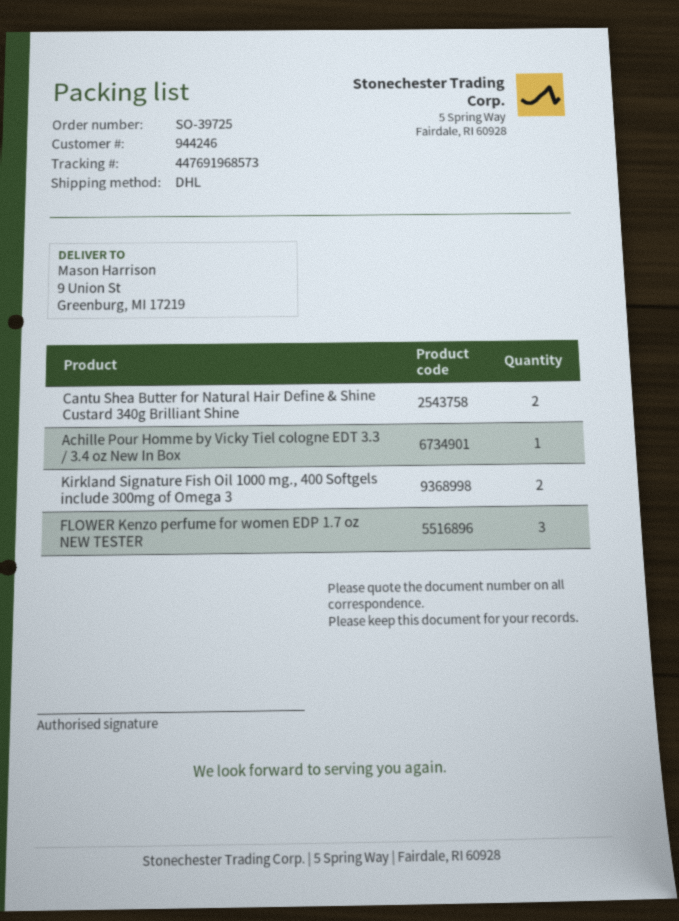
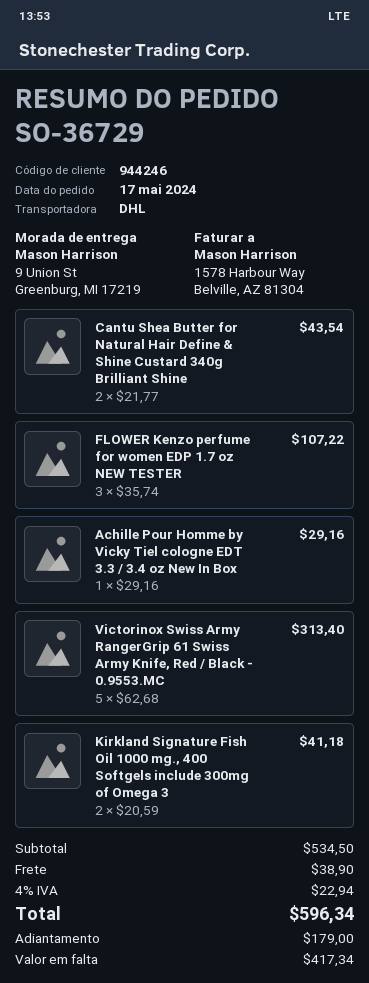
order number: SO-39725 -> SO-36729
Victorinox Swiss Army RangerGrip 61 Swiss Army Knife, Red / Black - 0.9553.MC: none -> 5

